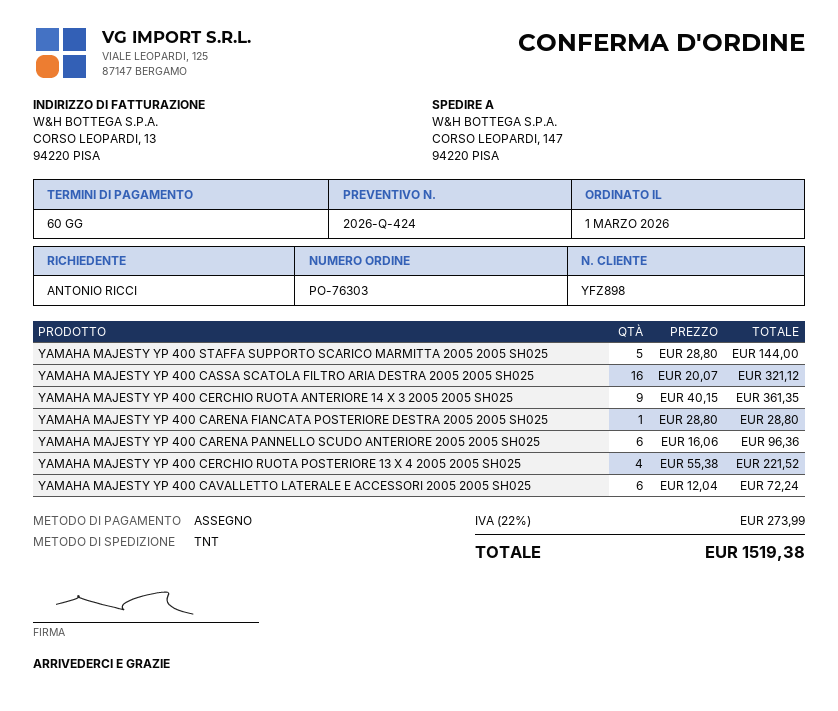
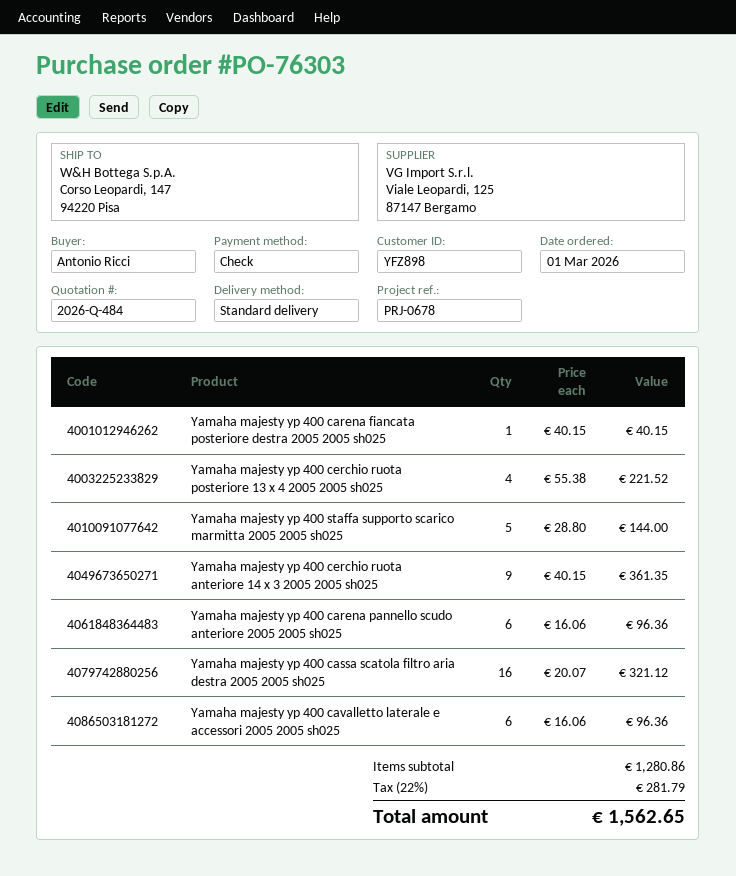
quote number: 2026-Q-424 -> 2026-Q-484
shipping method: TNT -> standard
YAMAHA MAJESTY YP 400 CARENA FIANCATA POSTERIORE DESTRA 2005 2005 SH025: 1 x 28.80 = 28.80 -> 1 x 40.15 = 40.15
YAMAHA MAJESTY YP 400 CAVALLETTO LATERALE E ACCESSORI 2005 2005 SH025: 6 x 12.04 = 72.24 -> 6 x 16.06 = 96.36
tax: 22% = 273.99 -> 22% = 281.79
total: 1519.38 -> 1562.65

